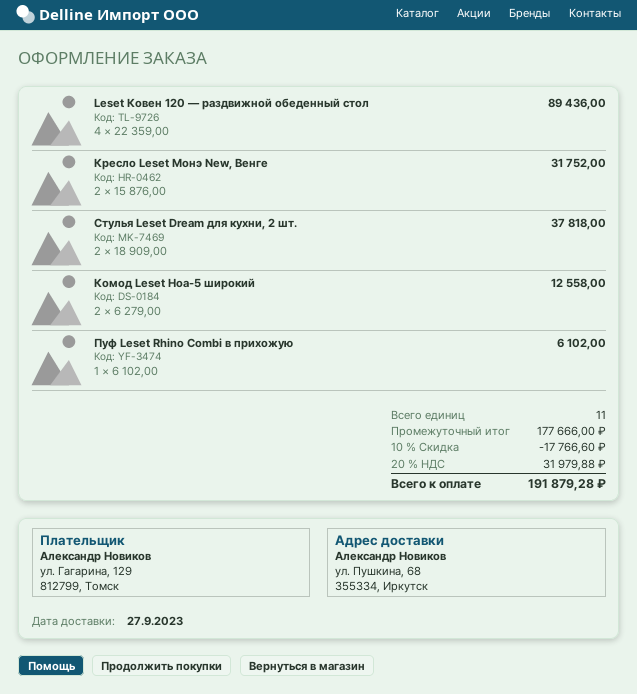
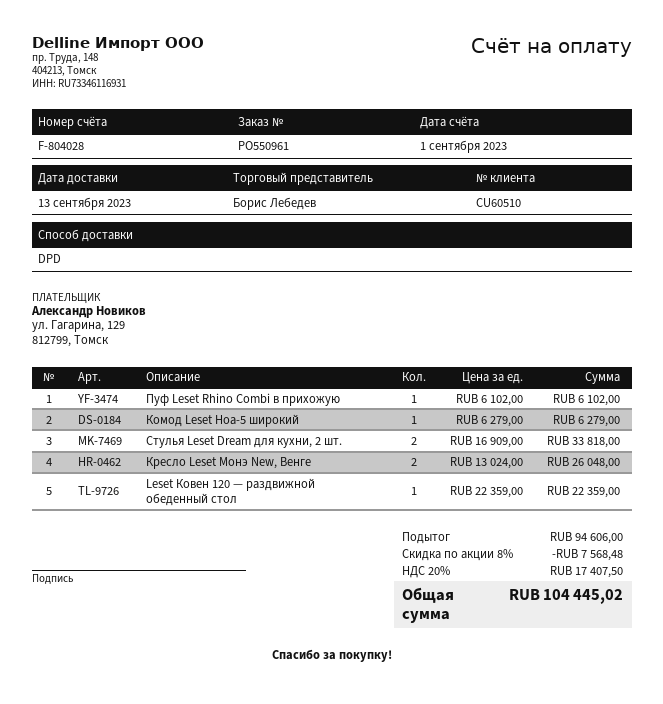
delivery date: 2023-09-27 -> 2023-09-13
Leset Ковен 120 — раздвижной обеденный стол: 4 x 22359.00 = 89436.00 -> 1 x 22359.00 = 22359.00
Кресло Leset Монэ New, Венге: 2 x 15876.00 = 31752.00 -> 2 x 13024.00 = 26048.00
Стулья Leset Dream для кухни, 2 шт.: 2 x 18909.00 = 37818.00 -> 2 x 16909.00 = 33818.00
Комод Leset Ноа-5 широкий: 2 x 6279.00 = 12558.00 -> 1 x 6279.00 = 6279.00
subtotal: 177666.00 -> 94606.00
discount: 10% = 17766.60 -> 8% = 7568.48
tax: 20% = 31979.88 -> 20% = 17407.50
total: 191879.28 -> 104445.02

